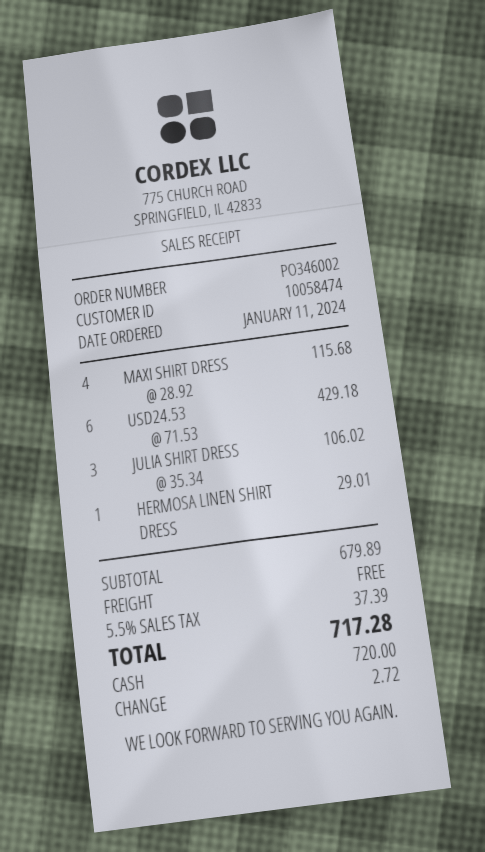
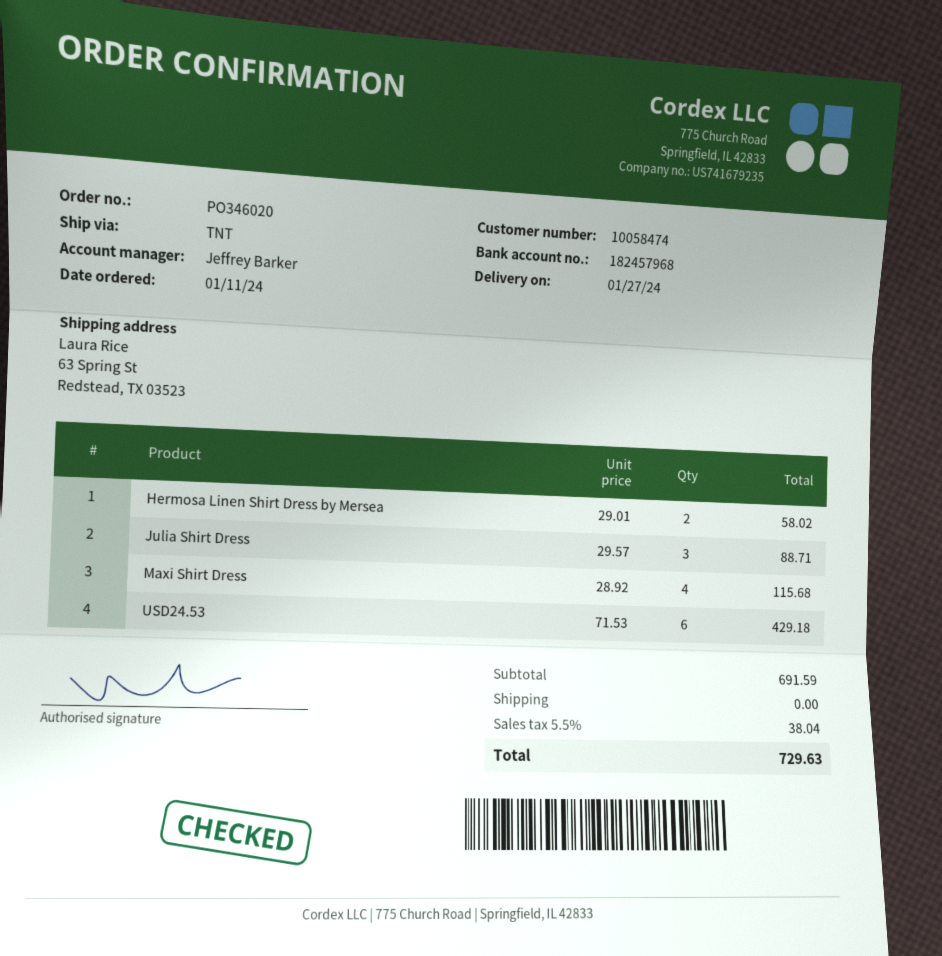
order number: PO346002 -> PO346020
JULIA SHIRT DRESS: 3 x 35.34 = 106.02 -> 3 x 29.57 = 88.71
HERMOSA LINEN SHIRT DRESS: 1 x 29.01 = 29.01 -> 2 x 29.01 = 58.02
subtotal: 679.89 -> 691.59
tax: 5.5% = 37.39 -> 5.5% = 38.04
total: 717.28 -> 729.63

